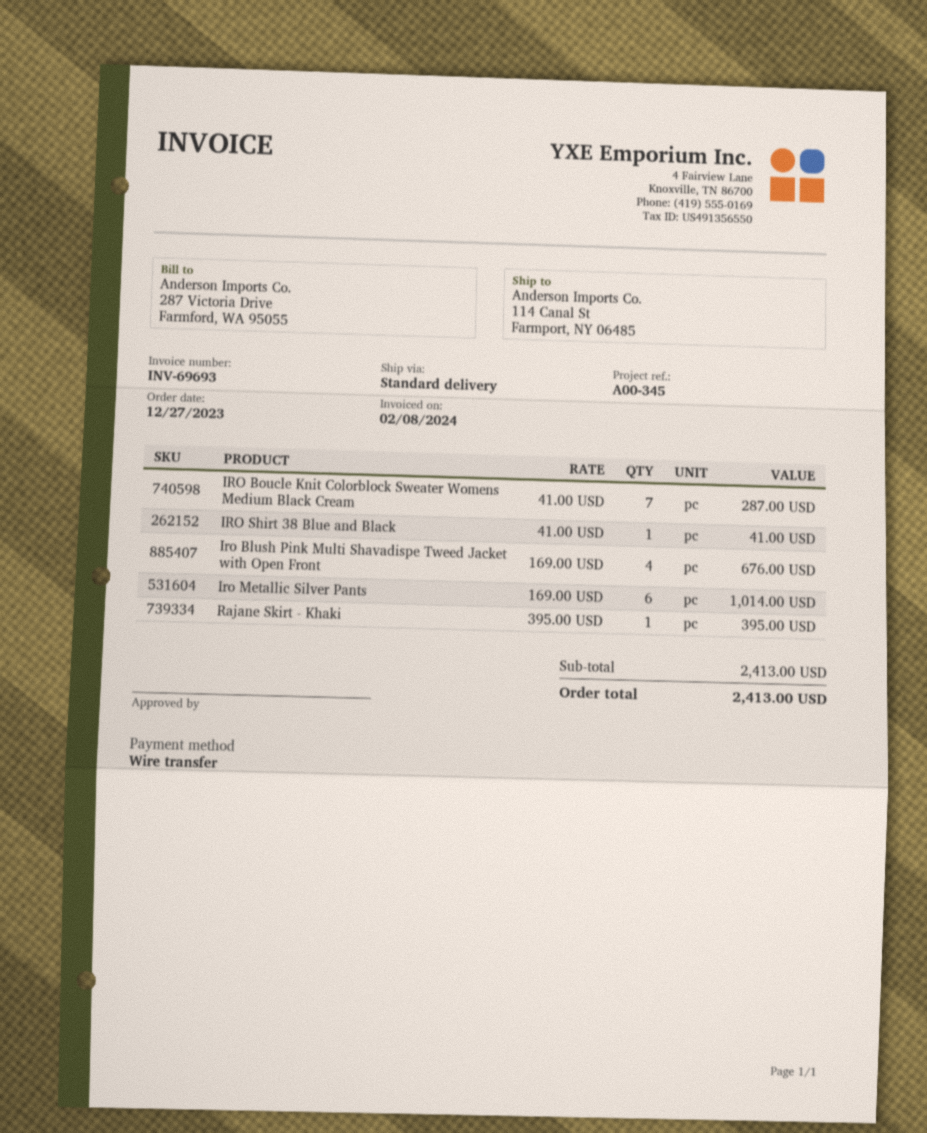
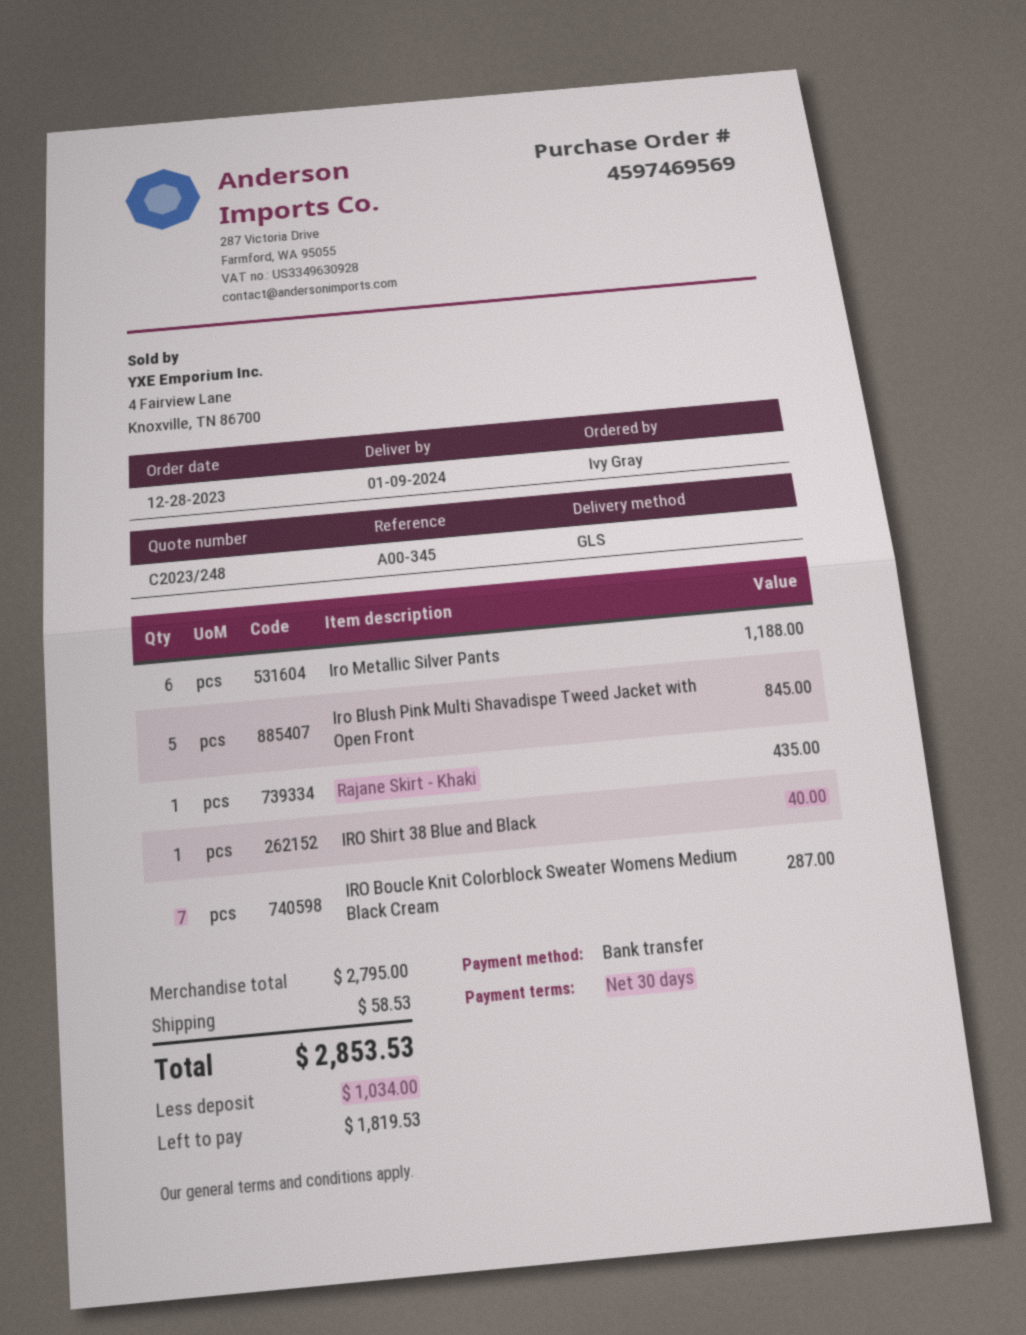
order date: 2023-12-27 -> 2023-12-28
shipping method: standard -> GLS
IRO Shirt 38 Blue and Black: 1 for 41.00 -> 1 for 40.00
Iro Blush Pink Multi Shavadispe Tweed Jacket with Open Front: 4 for 676.00 -> 5 for 845.00
Iro Metallic Silver Pants: 6 for 1014.00 -> 6 for 1188.00
Rajane Skirt - Khaki: 1 for 395.00 -> 1 for 435.00
subtotal: 2413.00 -> 2795.00
shipping: none -> 58.53
total: 2413.00 -> 2853.53

